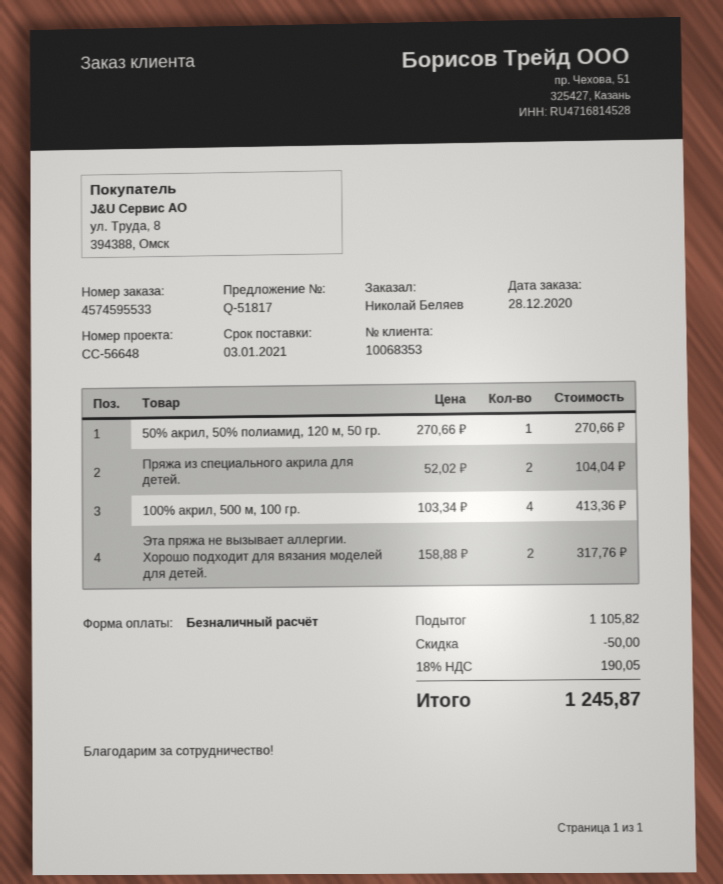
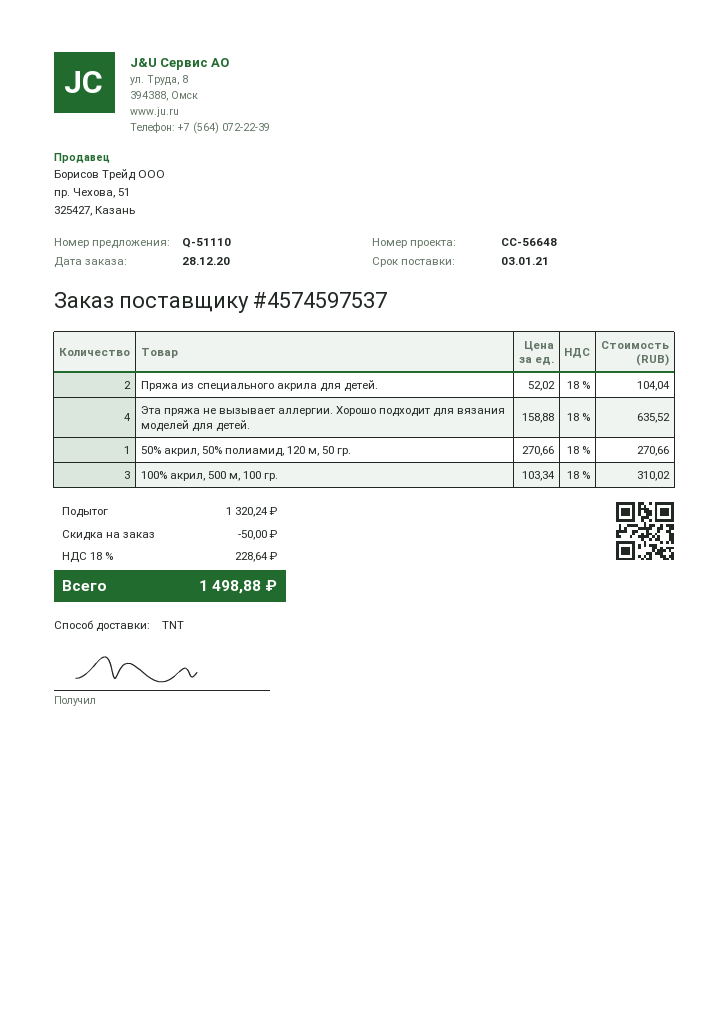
quote number: Q-51817 -> Q-51110
order number: 4574595533 -> 4574597537
100% акрил, 500 м, 100 гр.: 4 x 103.34 = 413.36 -> 3 x 103.34 = 310.02
Эта пряжа не вызывает аллергии. Хорошо подходит для вязания моделей для детей.: 2 x 158.88 = 317.76 -> 4 x 158.88 = 635.52
subtotal: 1105.82 -> 1320.24
tax: 18% = 190.05 -> 18% = 228.64
total: 1245.87 -> 1498.88

